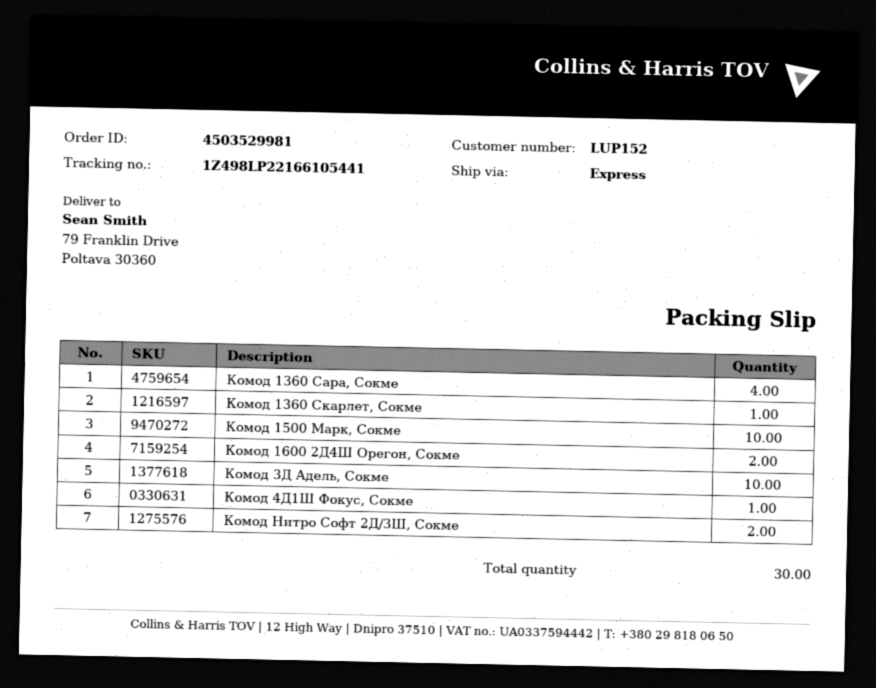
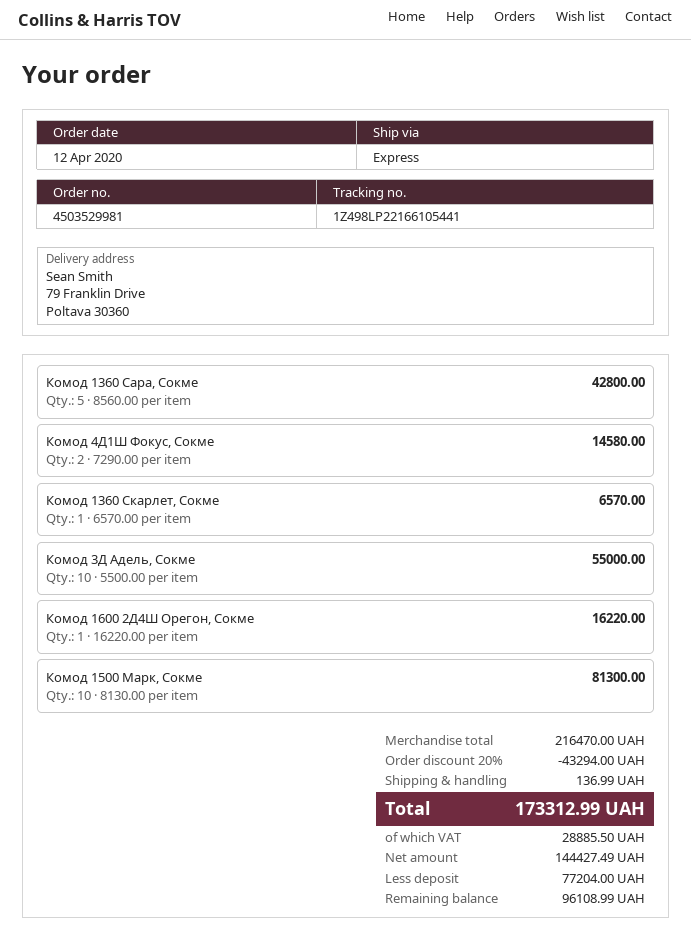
Комод 1360 Сара, Сокме: 4 -> 5
Комод 1600 2Д4Ш Орегон, Сокме: 2 -> 1
Комод 4Д1Ш Фокус, Сокме: 1 -> 2
Комод Нитро Софт 2Д/3Ш, Сокме: 2 -> none

